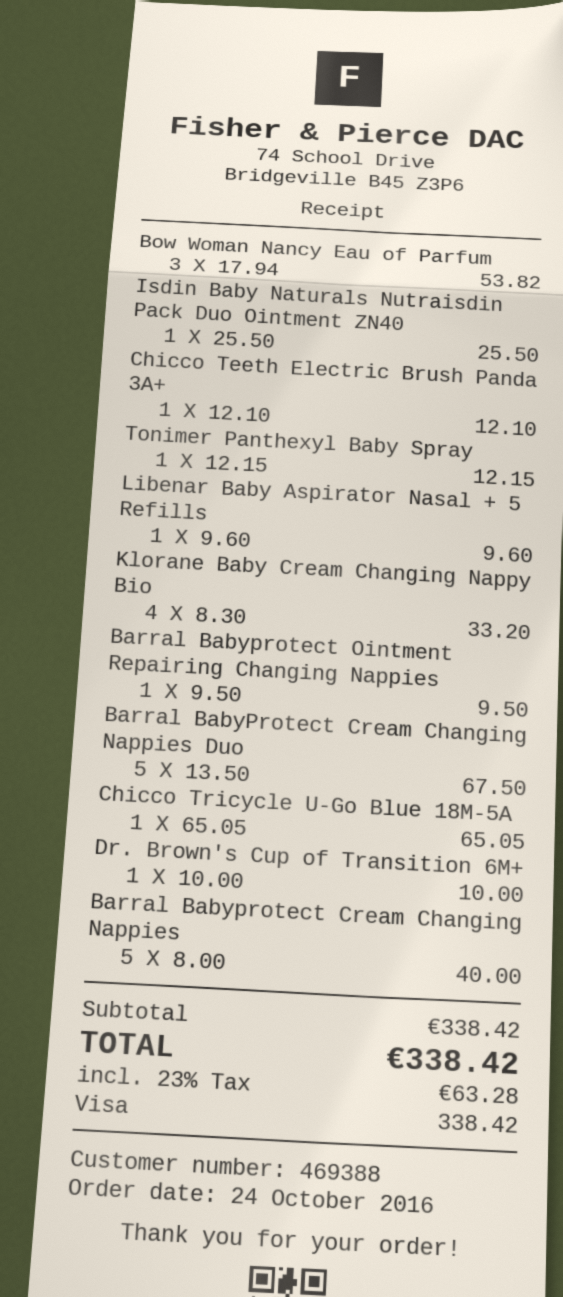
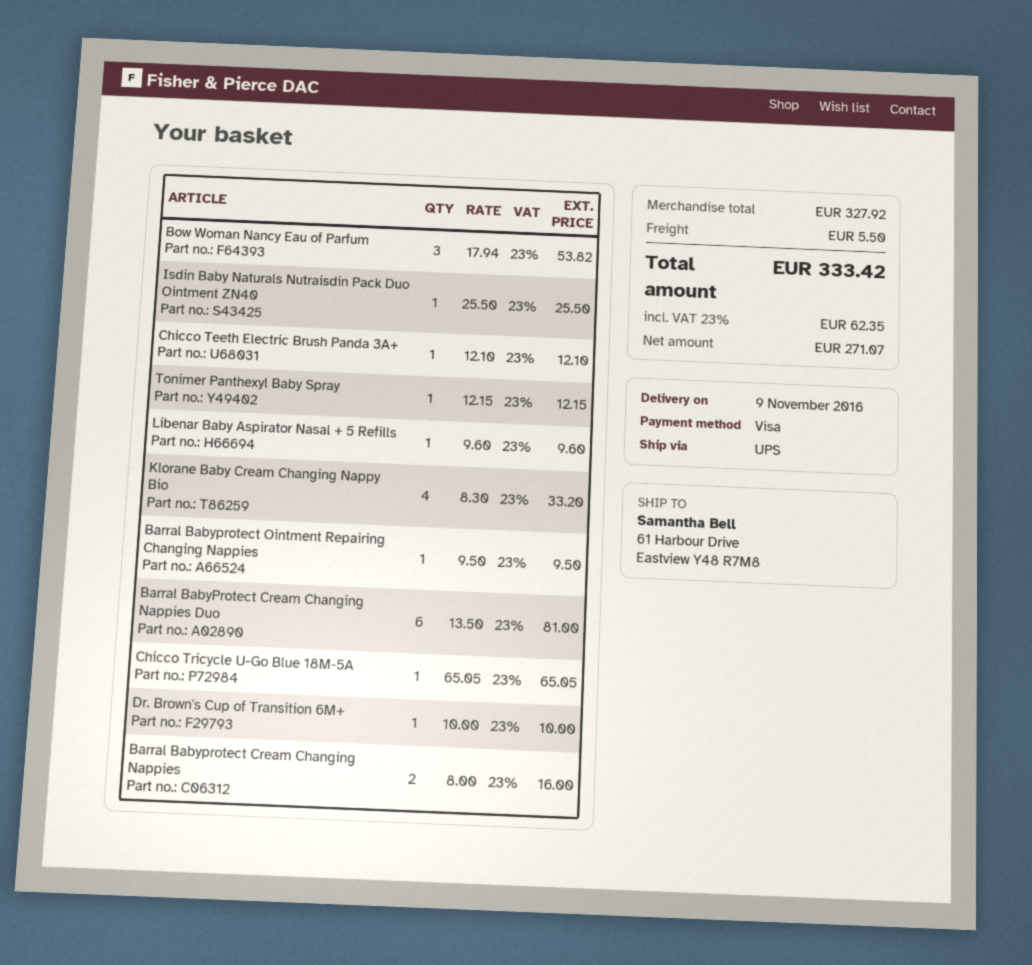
Barral BabyProtect Cream Changing Nappies Duo: 5 x 13.50 = 67.50 -> 6 x 13.50 = 81.00
Barral Babyprotect Cream Changing Nappies: 5 x 8.00 = 40.00 -> 2 x 8.00 = 16.00
subtotal: 338.42 -> 327.92
shipping: none -> 5.50
tax: 23% = 63.28 -> 23% = 62.35
total: 338.42 -> 333.42

